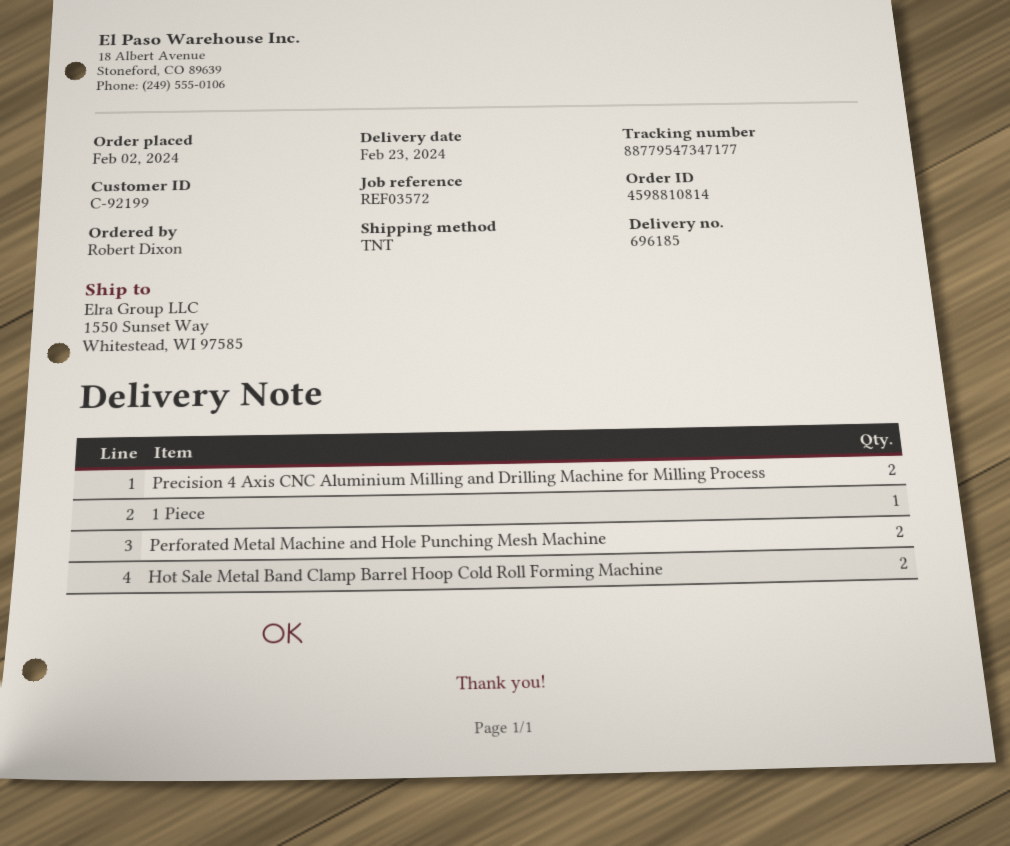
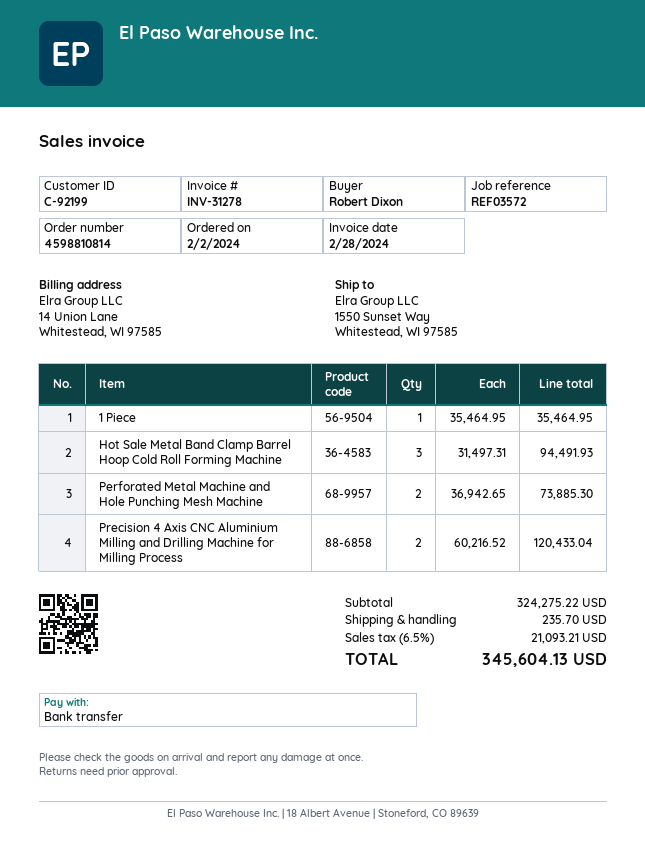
Hot Sale Metal Band Clamp Barrel Hoop Cold Roll Forming Machine: 2 -> 3

